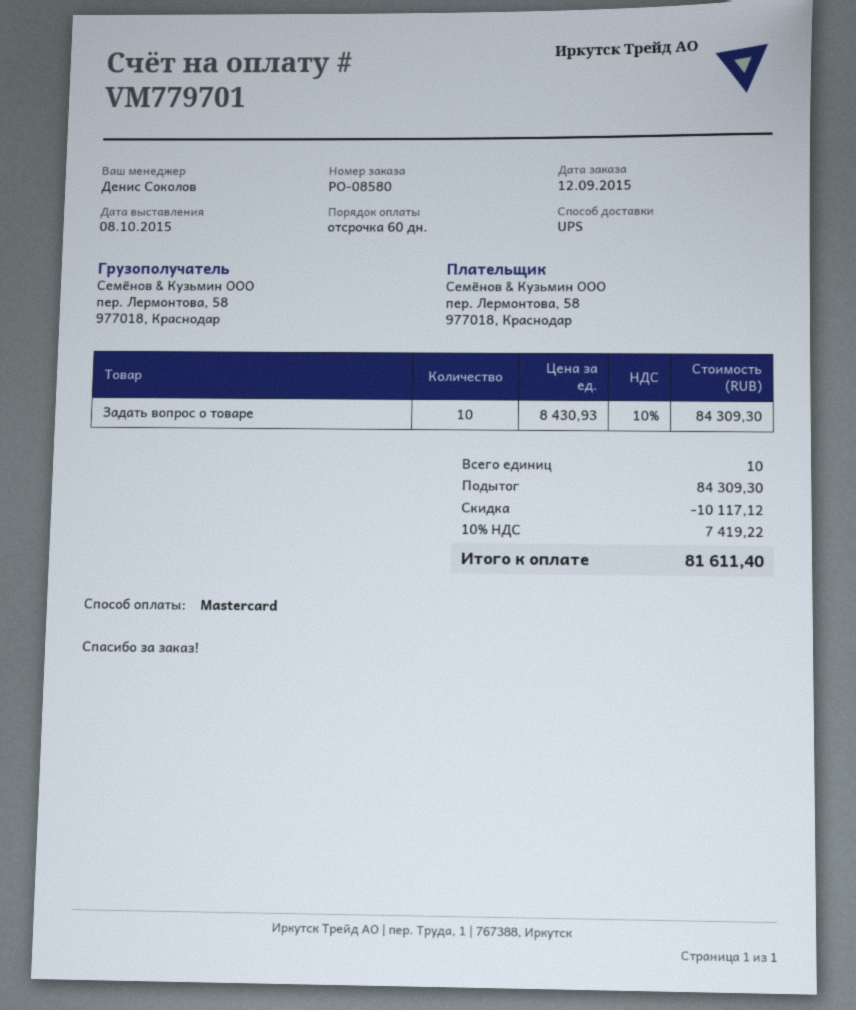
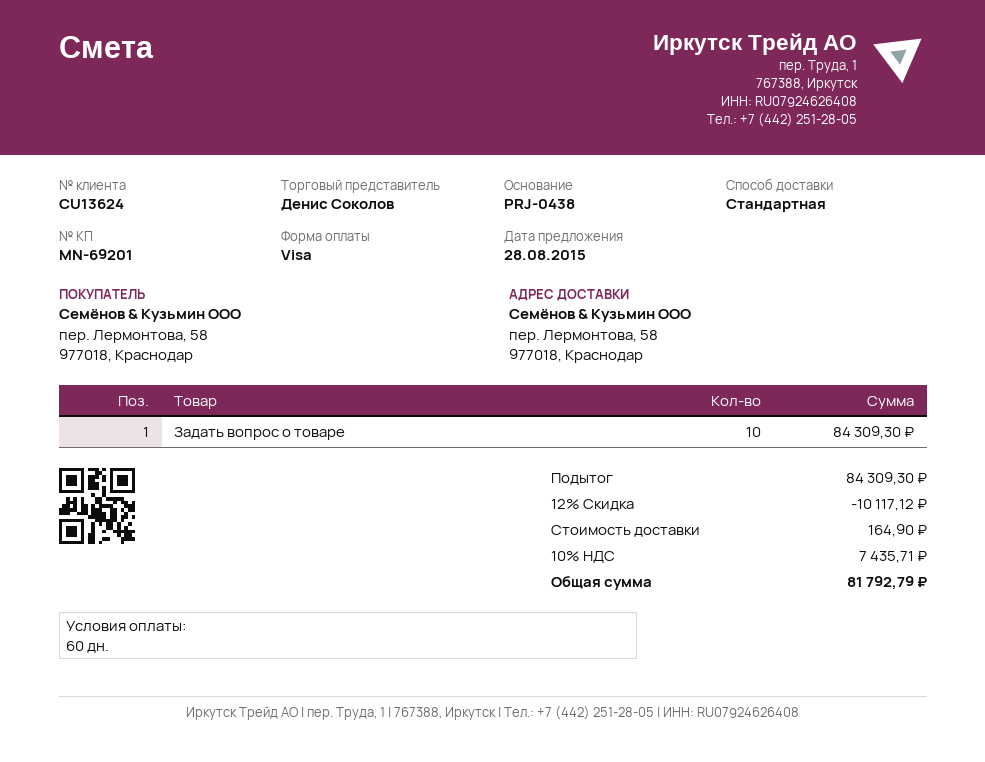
payment method: Mastercard -> Visa
shipping method: UPS -> standard
shipping: none -> 164.90
tax: 10% = 7419.22 -> 10% = 7435.71
total: 81611.40 -> 81792.79

